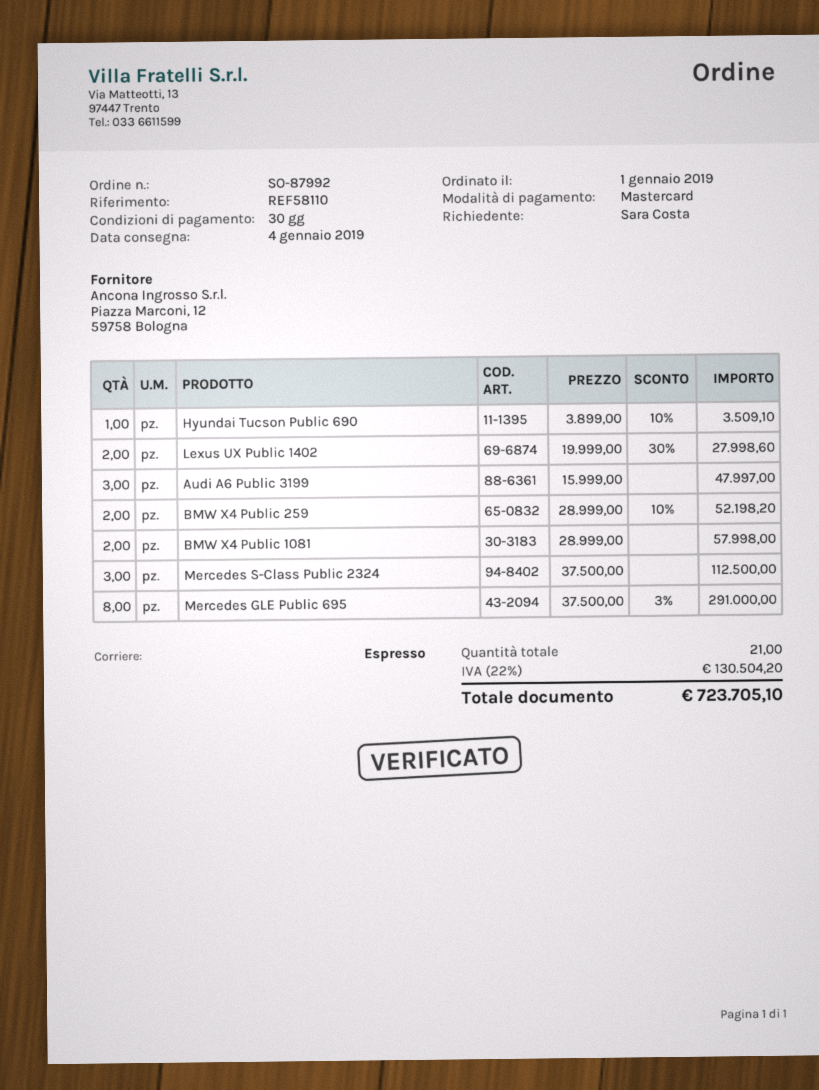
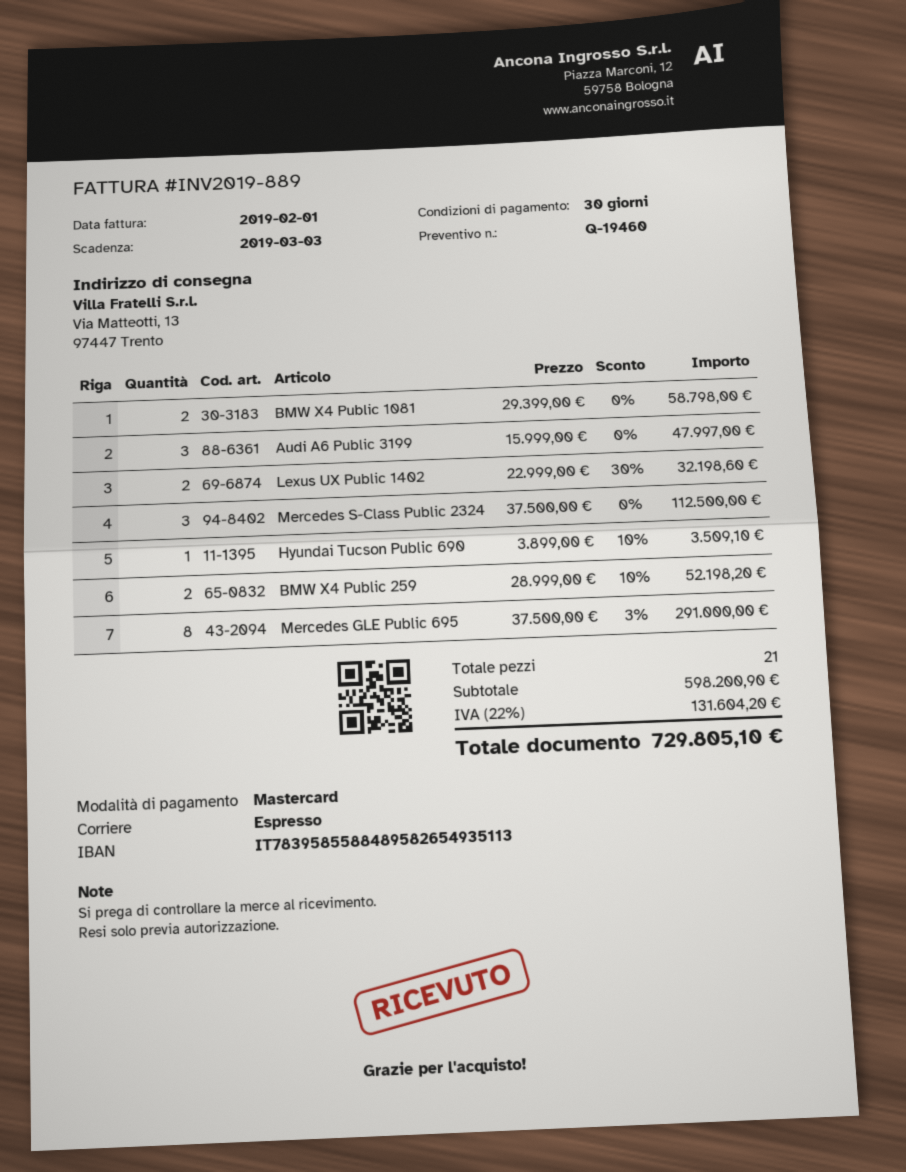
Lexus UX Public 1402: 2 x 19999.00 - 30% = 27998.60 -> 2 x 22999.00 - 30% = 32198.60
BMW X4 Public 1081: 2 x 28999.00 = 57998.00 -> 2 x 29399.00 = 58798.00
tax: 22% = 130504.20 -> 22% = 131604.20
total: 723705.10 -> 729805.10

